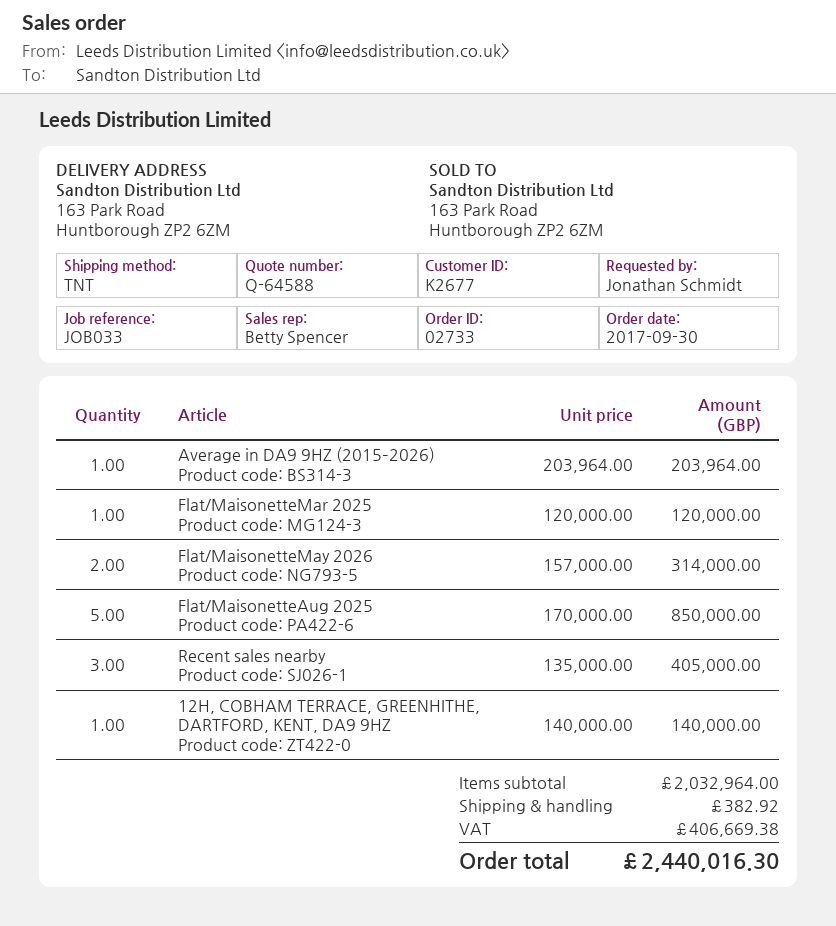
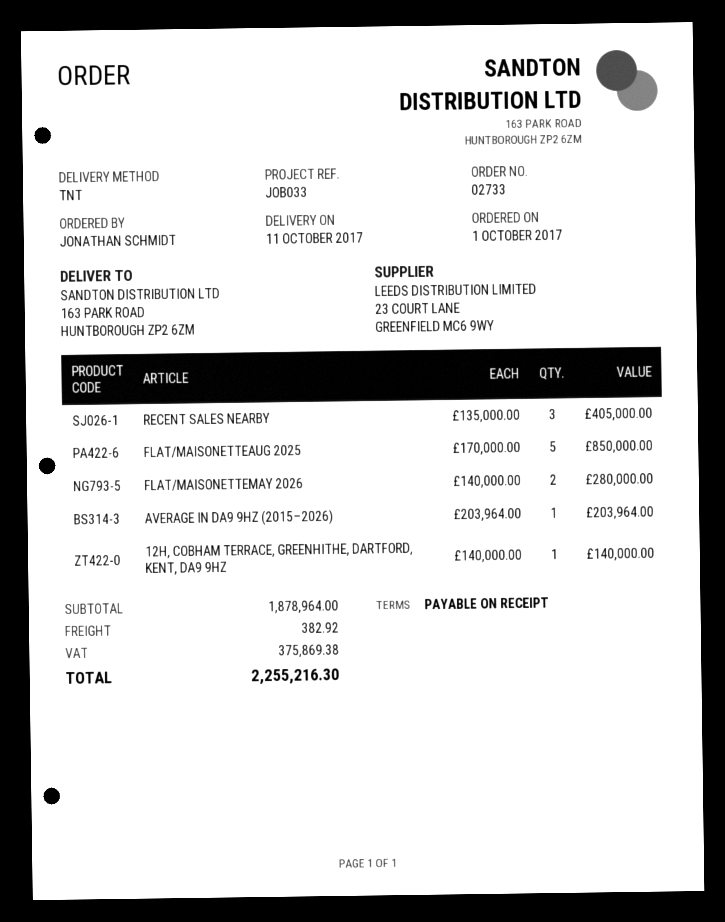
order date: 2017-09-30 -> 2017-10-01
Flat/MaisonetteMar 2025: 1 x 120000.00 = 120000.00 -> none
Flat/MaisonetteMay 2026: 2 x 157000.00 = 314000.00 -> 2 x 140000.00 = 280000.00
subtotal: 2032964.00 -> 1878964.00
tax: 406669.38 -> 375869.38
total: 2440016.30 -> 2255216.30

